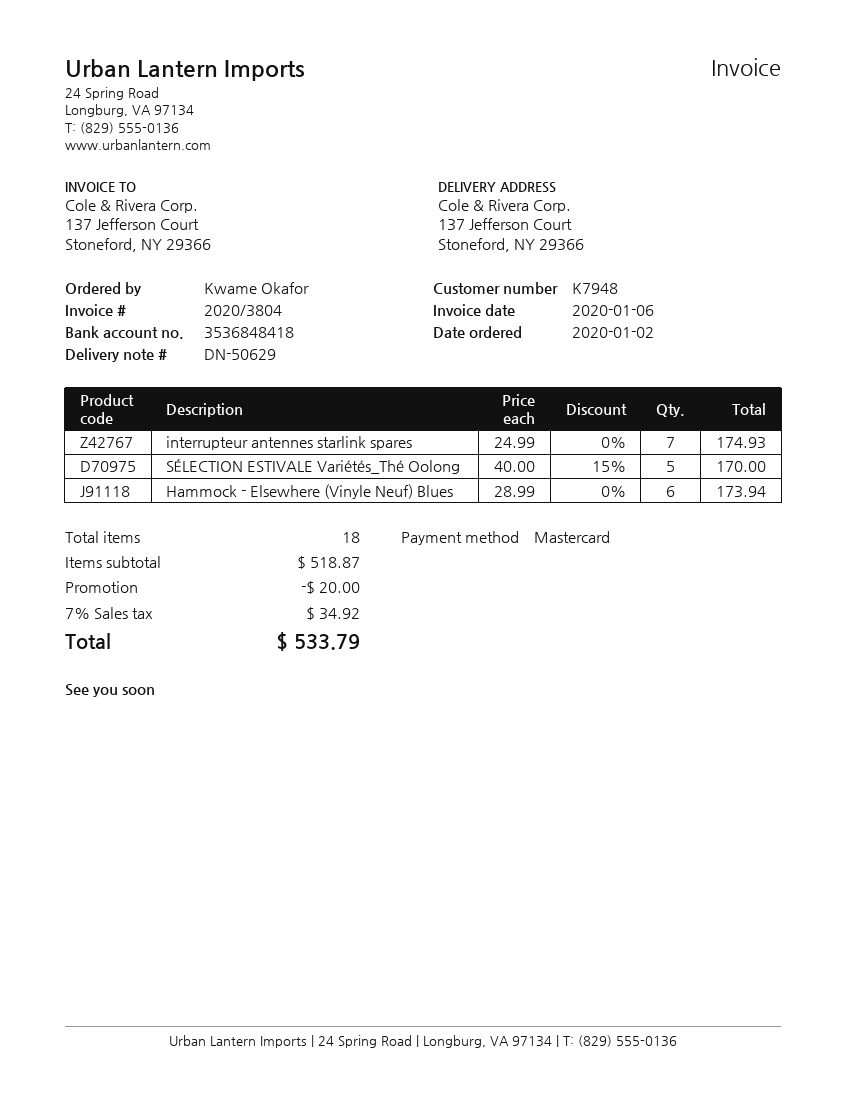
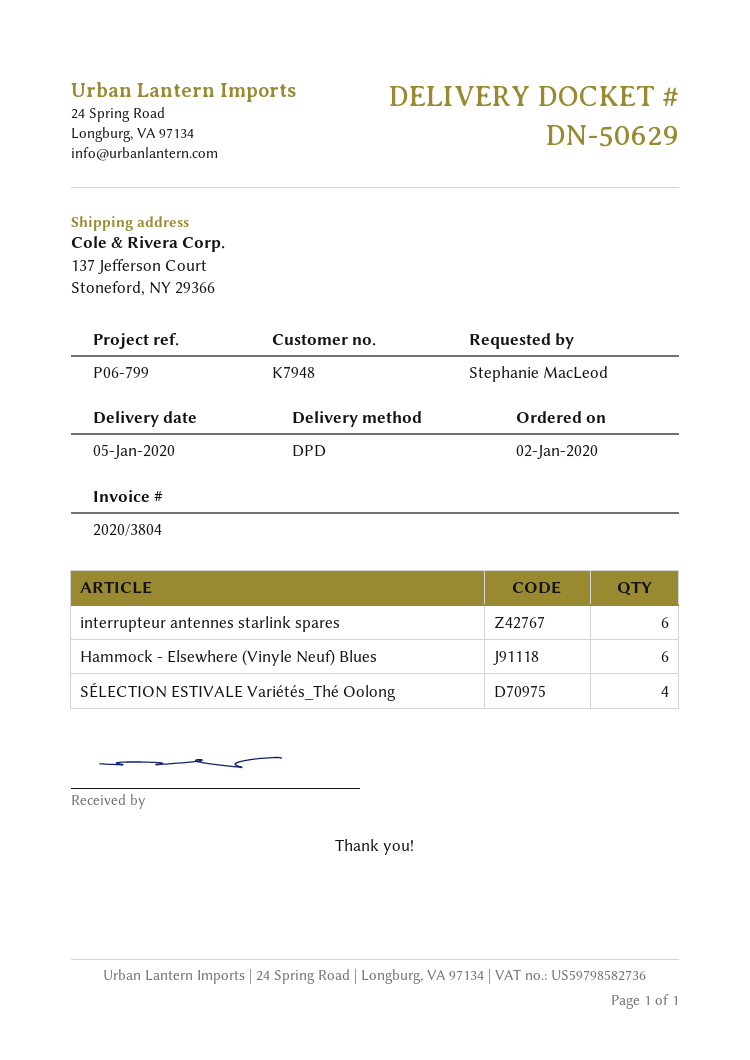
ordered by: Kwame Okafor -> Stephanie MacLeod
interrupteur antennes starlink spares: 7 -> 6
SÉLECTION ESTIVALE Variétés_Thé Oolong: 5 -> 4

